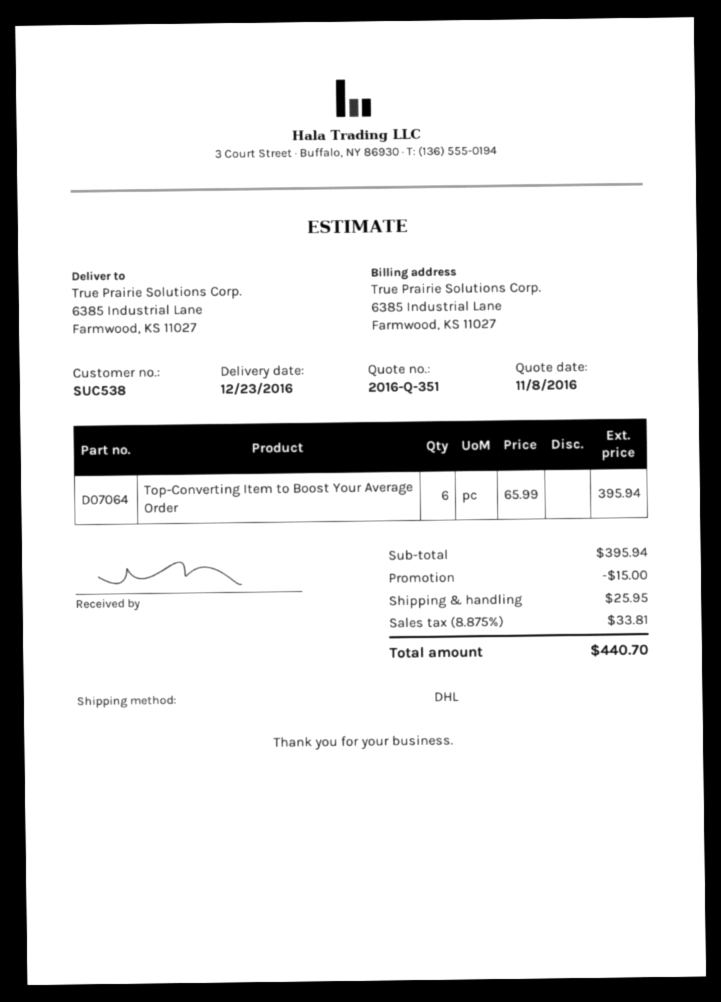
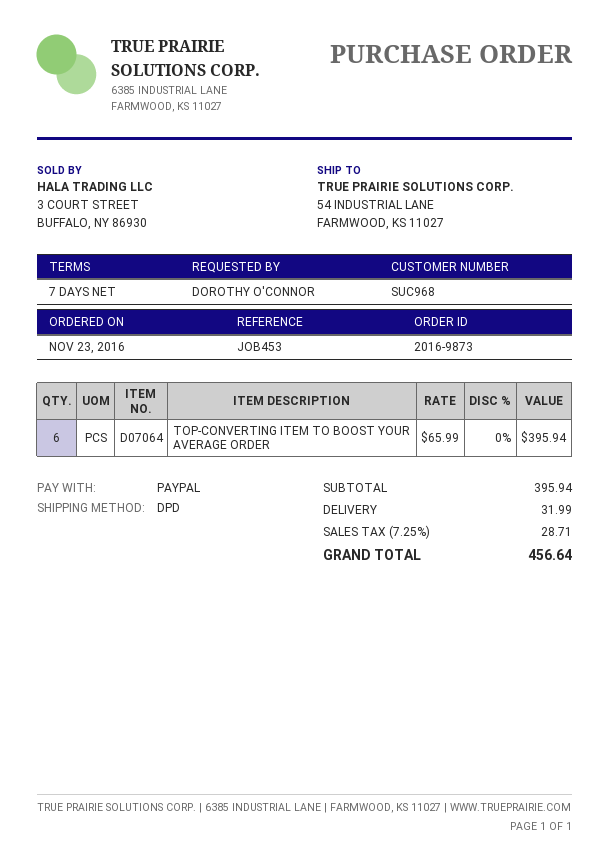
customer number: SUC538 -> SUC968
shipping method: DHL -> DPD
ship to: 6385 Industrial Lane, Farmwood, KS 11027 -> 54 INDUSTRIAL LANE, FARMWOOD, KS 11027
discount: 15.00 -> none
shipping: 25.95 -> 31.99
tax: 8.875% = 33.81 -> 7.25% = 28.71
total: 440.70 -> 456.64

